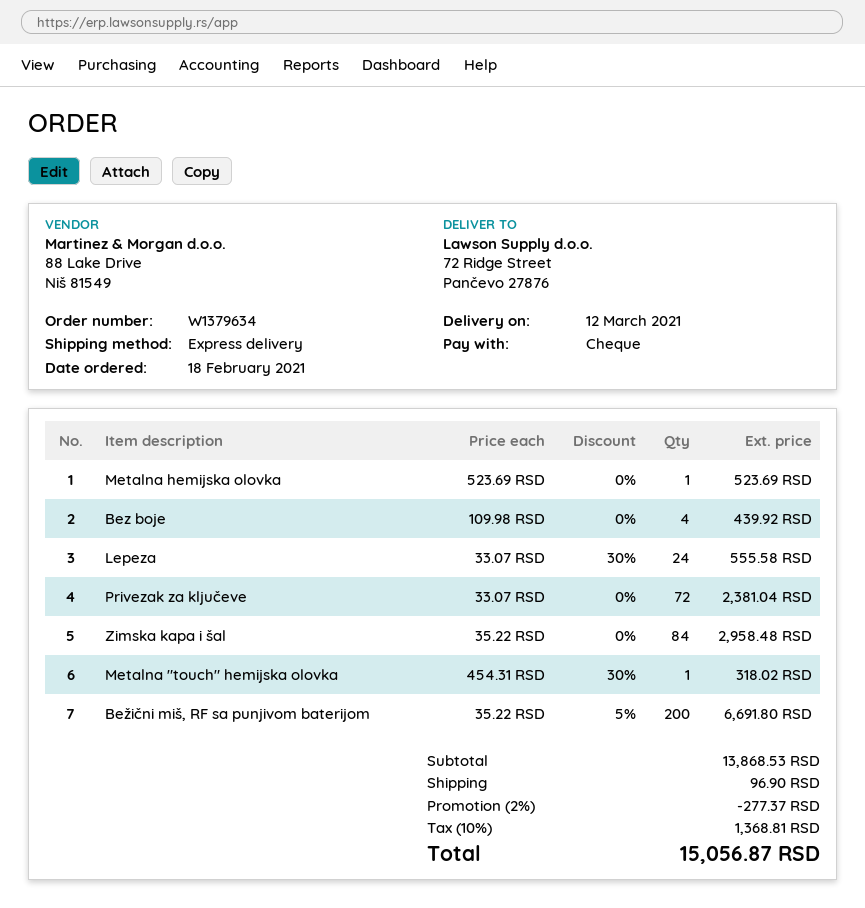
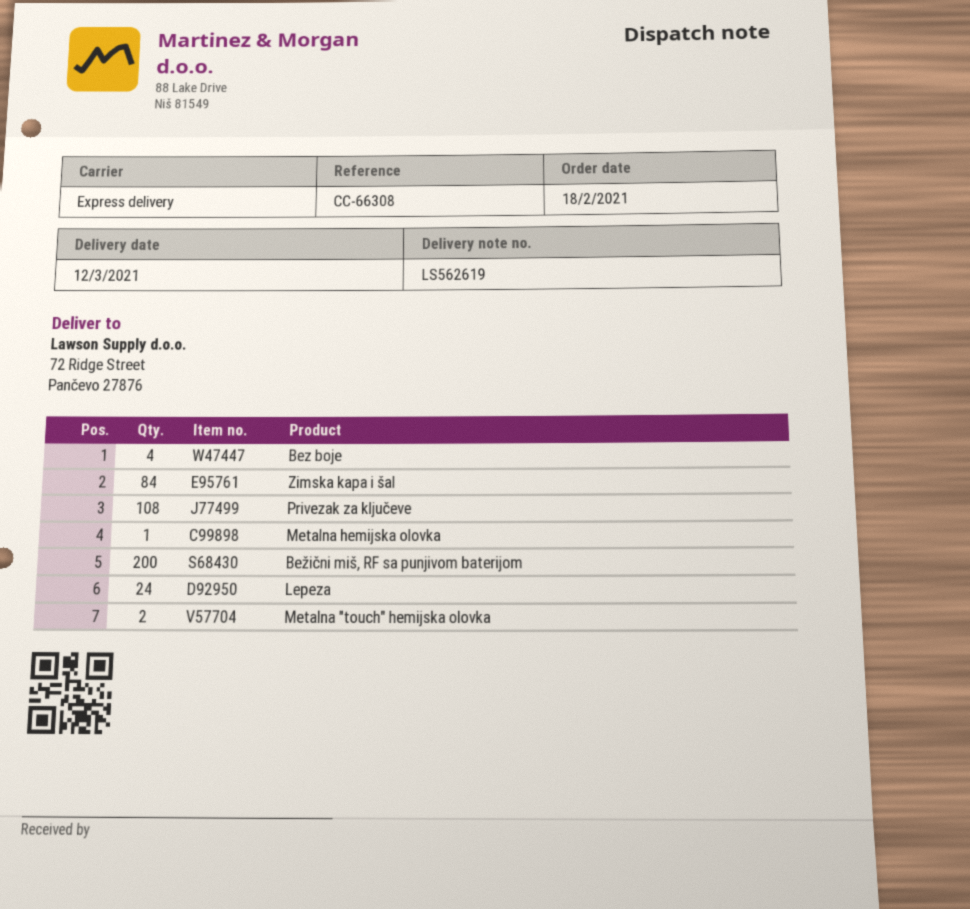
Privezak za ključeve: 72 -> 108
Metalna "touch" hemijska olovka: 1 -> 2

